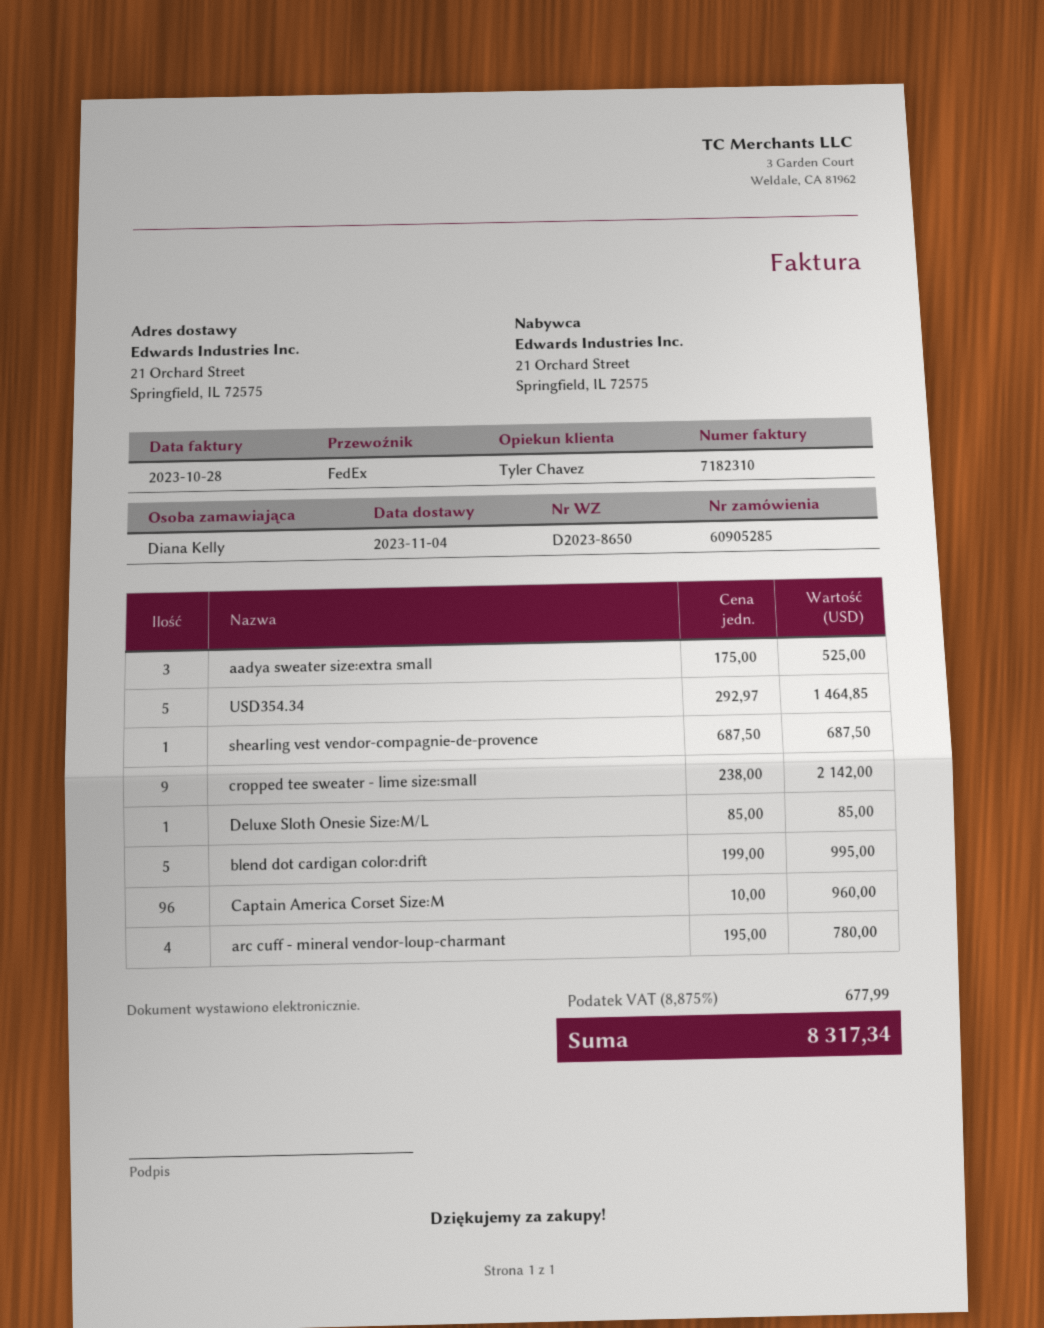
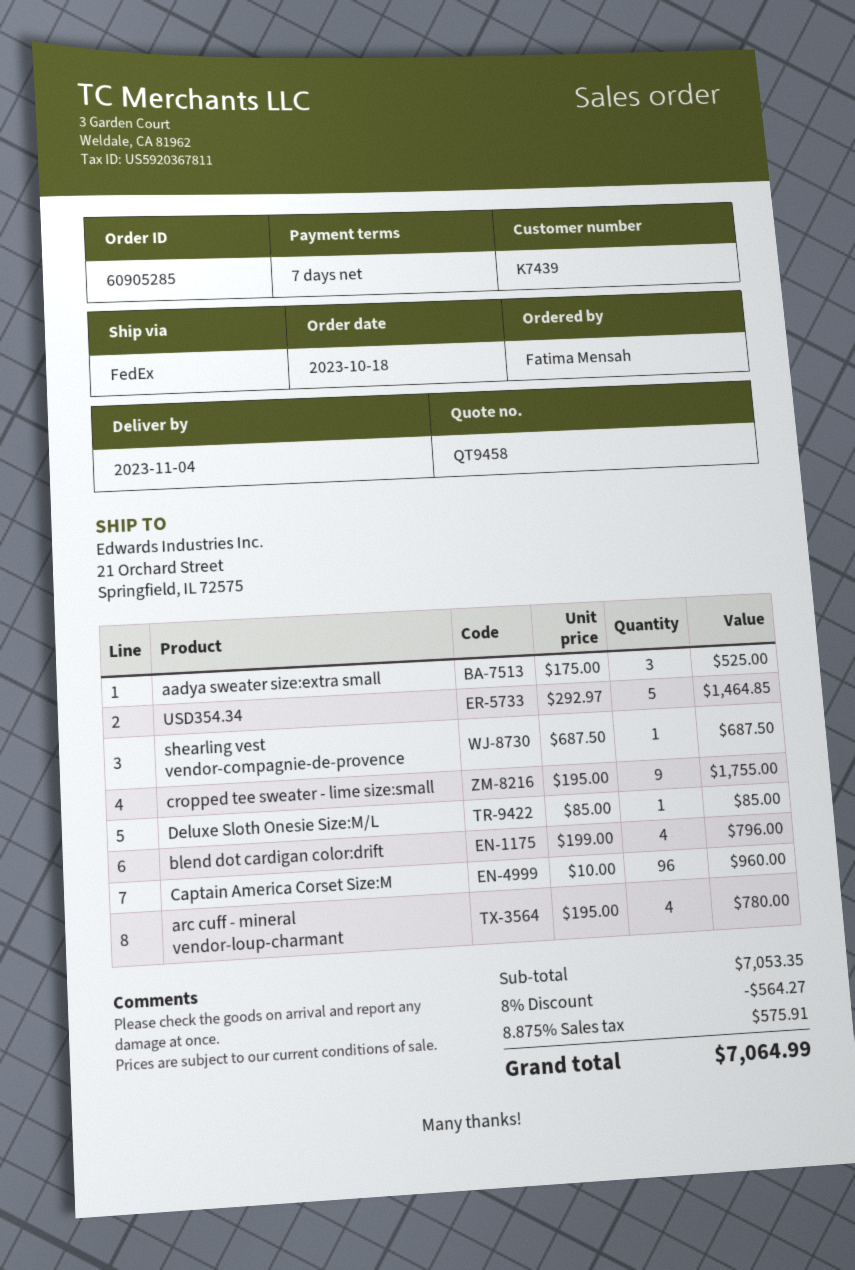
ordered by: Diana Kelly -> Fatima Mensah
cropped tee sweater - lime size:small: 9 x 238.00 = 2142.00 -> 9 x 195.00 = 1755.00
blend dot cardigan color:drift: 5 x 199.00 = 995.00 -> 4 x 199.00 = 796.00
discount: none -> 8% = 564.27
tax: 8.875% = 677.99 -> 8.875% = 575.91
total: 8317.34 -> 7064.99

